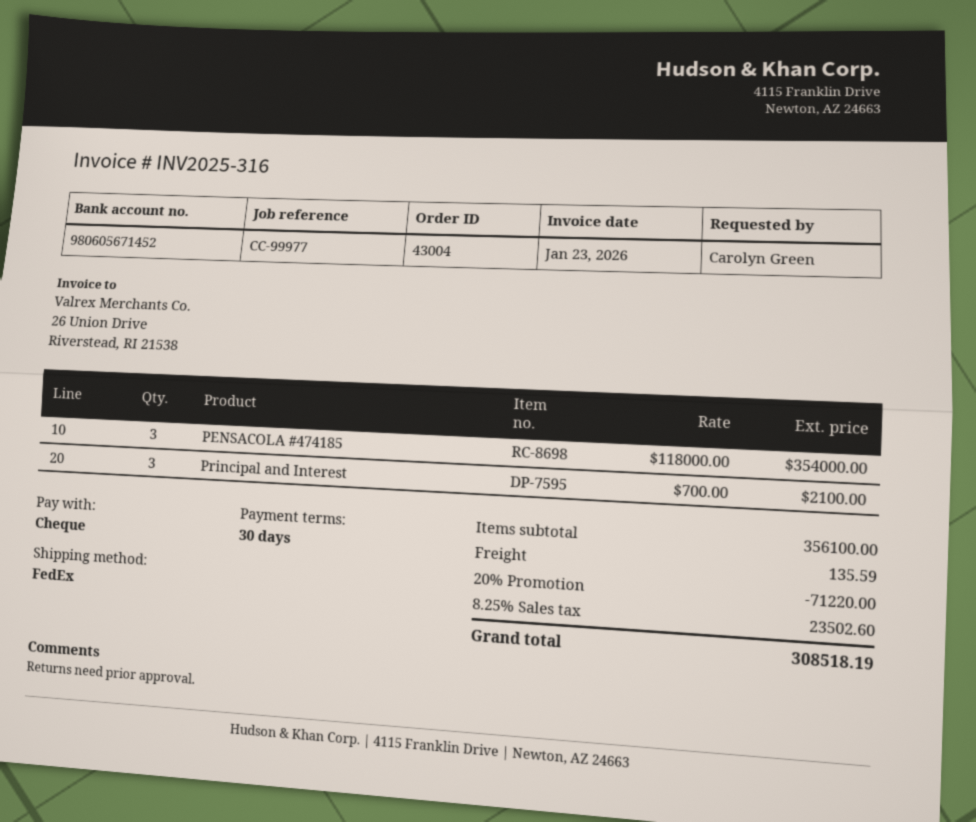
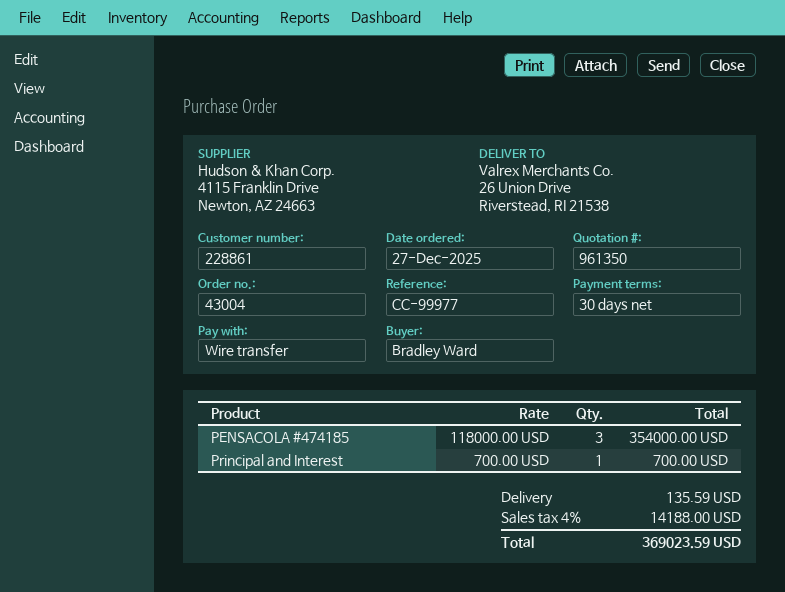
ordered by: Carolyn Green -> Bradley Ward
payment method: cheque -> bank transfer
Principal and Interest: 3 x 700.00 = 2100.00 -> 1 x 700.00 = 700.00
discount: 20% = 71220.00 -> none
tax: 8.25% = 23502.60 -> 4% = 14188.00
total: 308518.19 -> 369023.59

